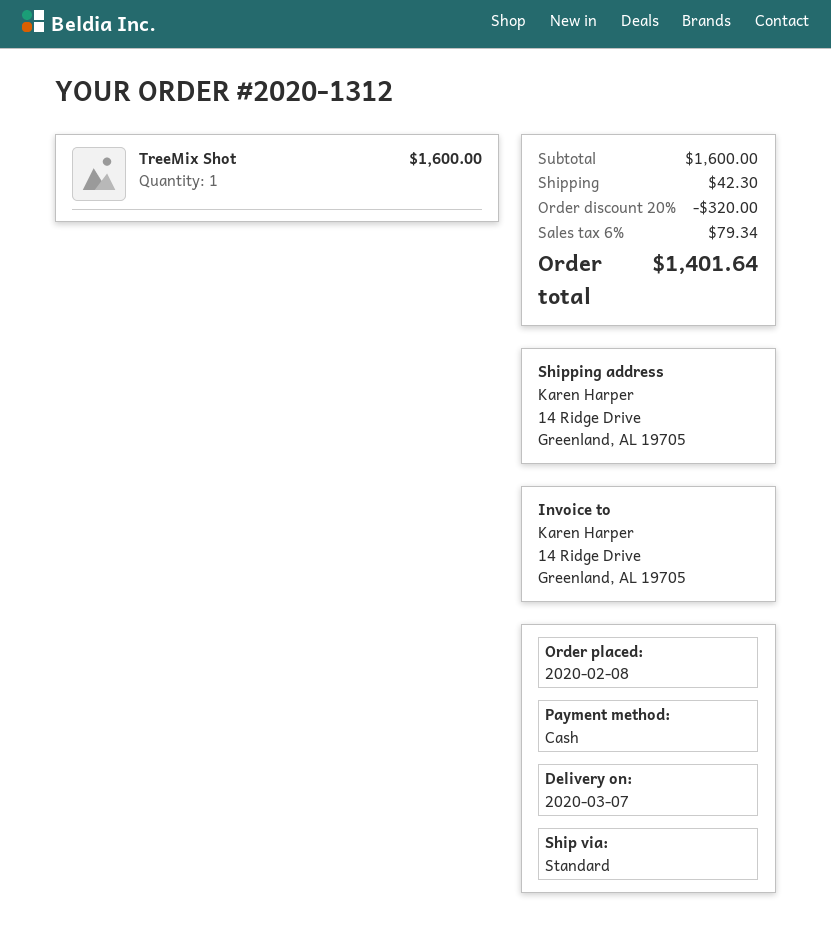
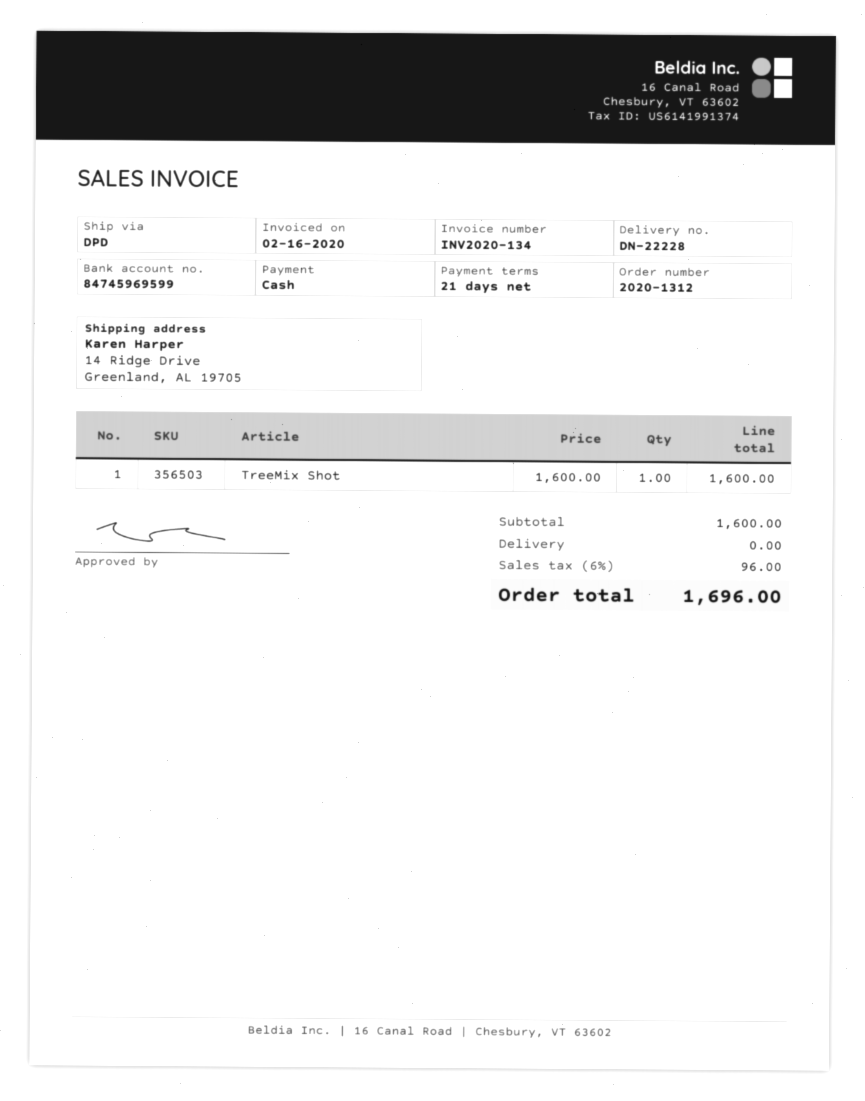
shipping method: standard -> DPD
discount: 20% = 320.00 -> none
shipping: 42.30 -> 0.00
tax: 6% = 79.34 -> 6% = 96.00
total: 1401.64 -> 1696.00

